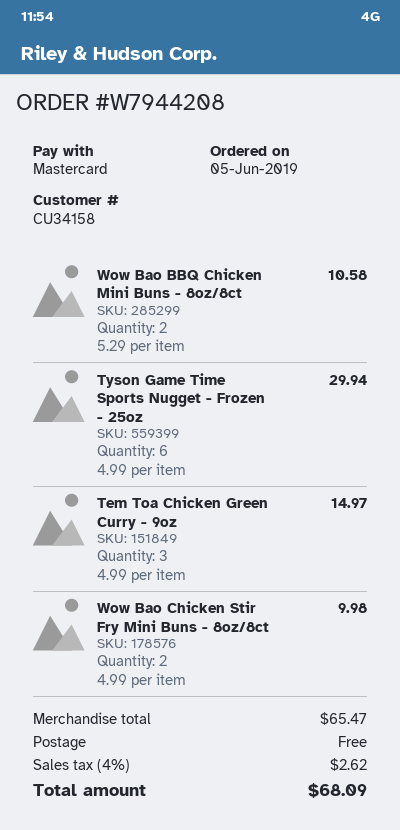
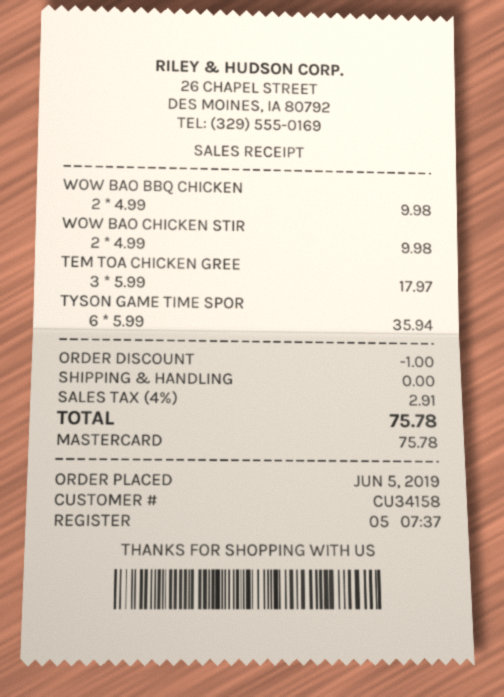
Wow Bao BBQ Chicken Mini Buns - 8oz/8ct: 2 x 5.29 = 10.58 -> 2 x 4.99 = 9.98
Tyson Game Time Sports Nugget - Frozen - 25oz: 6 x 4.99 = 29.94 -> 6 x 5.99 = 35.94
Tem Toa Chicken Green Curry - 9oz: 3 x 4.99 = 14.97 -> 3 x 5.99 = 17.97
discount: none -> 1.00
tax: 4% = 2.62 -> 4% = 2.91
total: 68.09 -> 75.78

